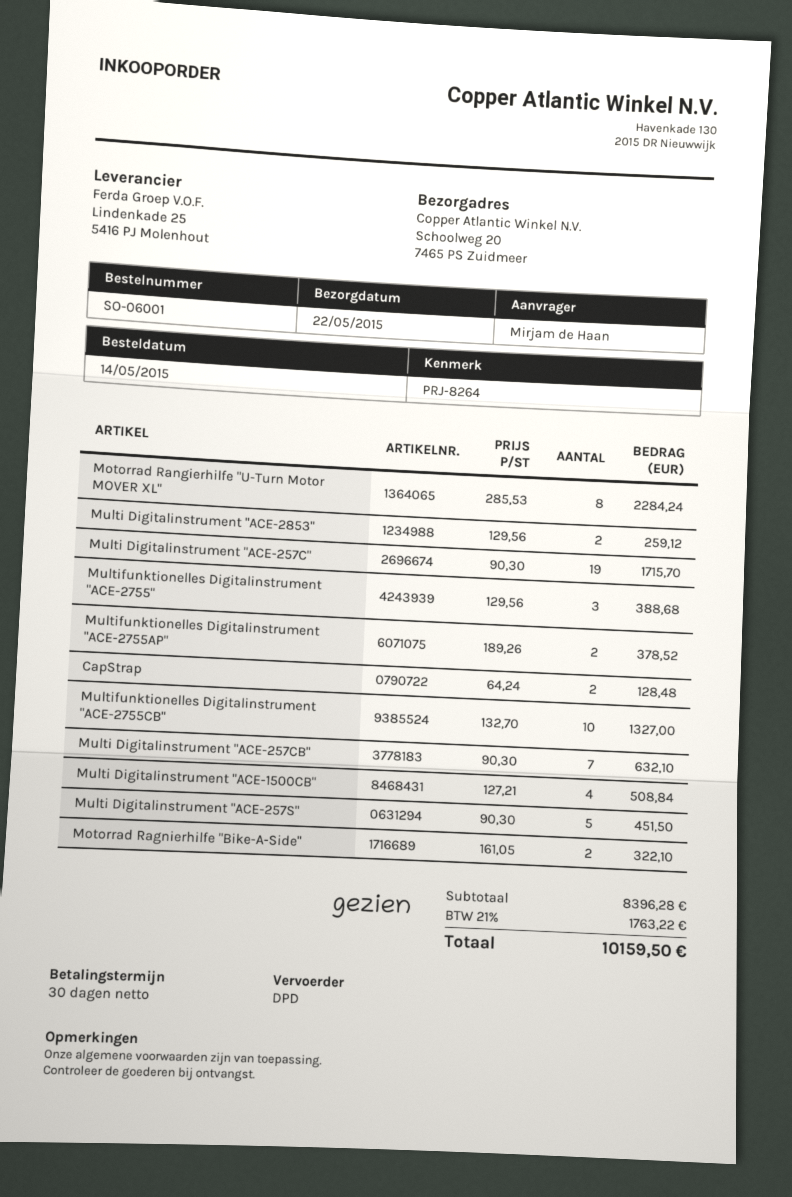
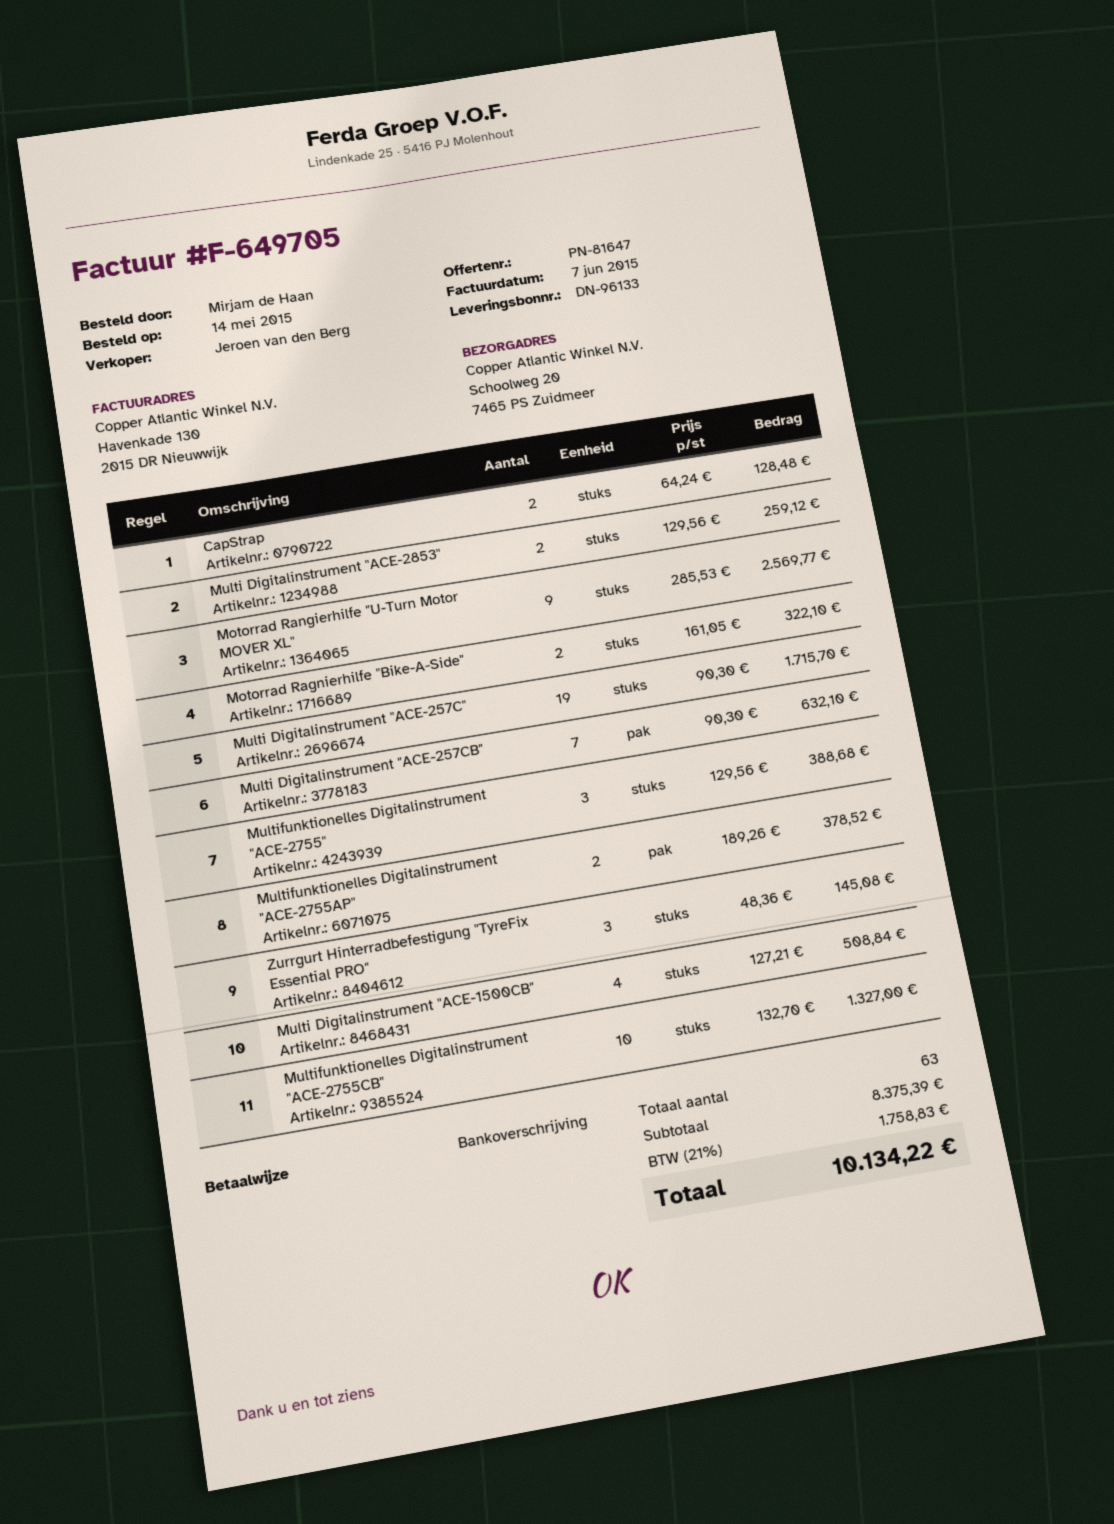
Motorrad Rangierhilfe "U-Turn Motor MOVER XL": 8 x 285.53 = 2284.24 -> 9 x 285.53 = 2569.77
Multi Digitalinstrument "ACE-257S": 5 x 90.30 = 451.50 -> none
Zurrgurt Hinterradbefestigung "TyreFix Essential PRO": none -> 3 x 48.36 = 145.08
subtotal: 8396.28 -> 8375.39
tax: 21% = 1763.22 -> 21% = 1758.83
total: 10159.50 -> 10134.22

